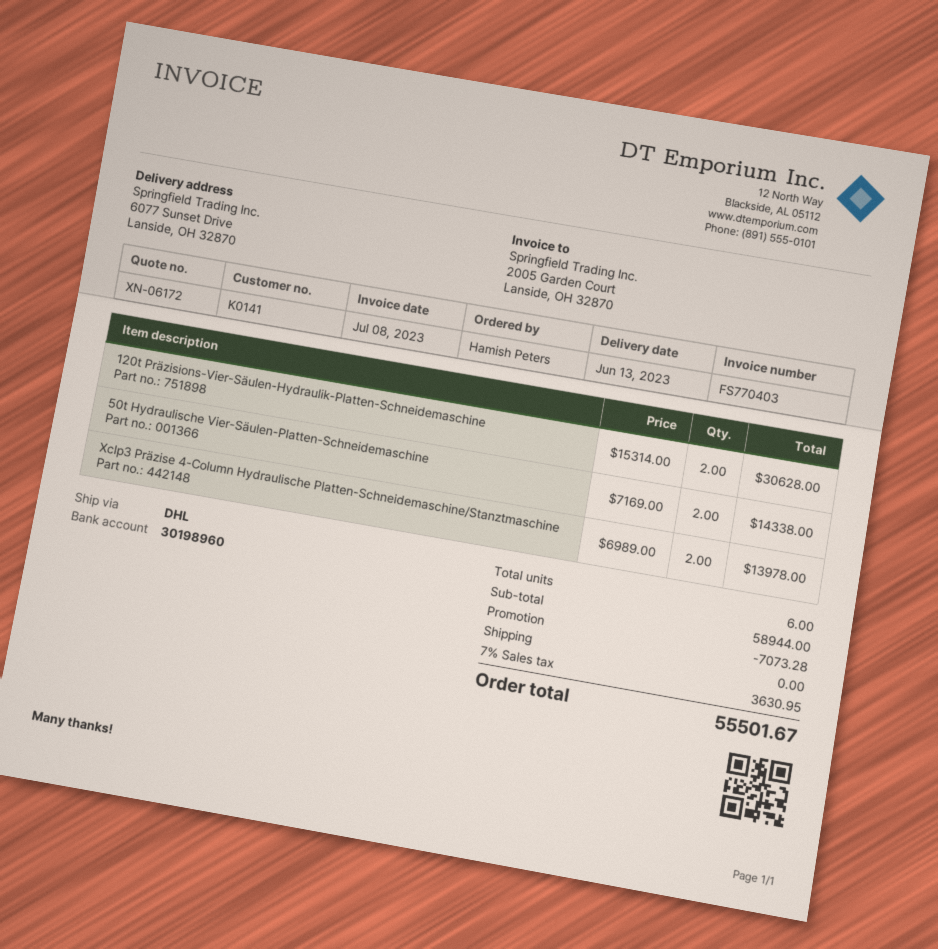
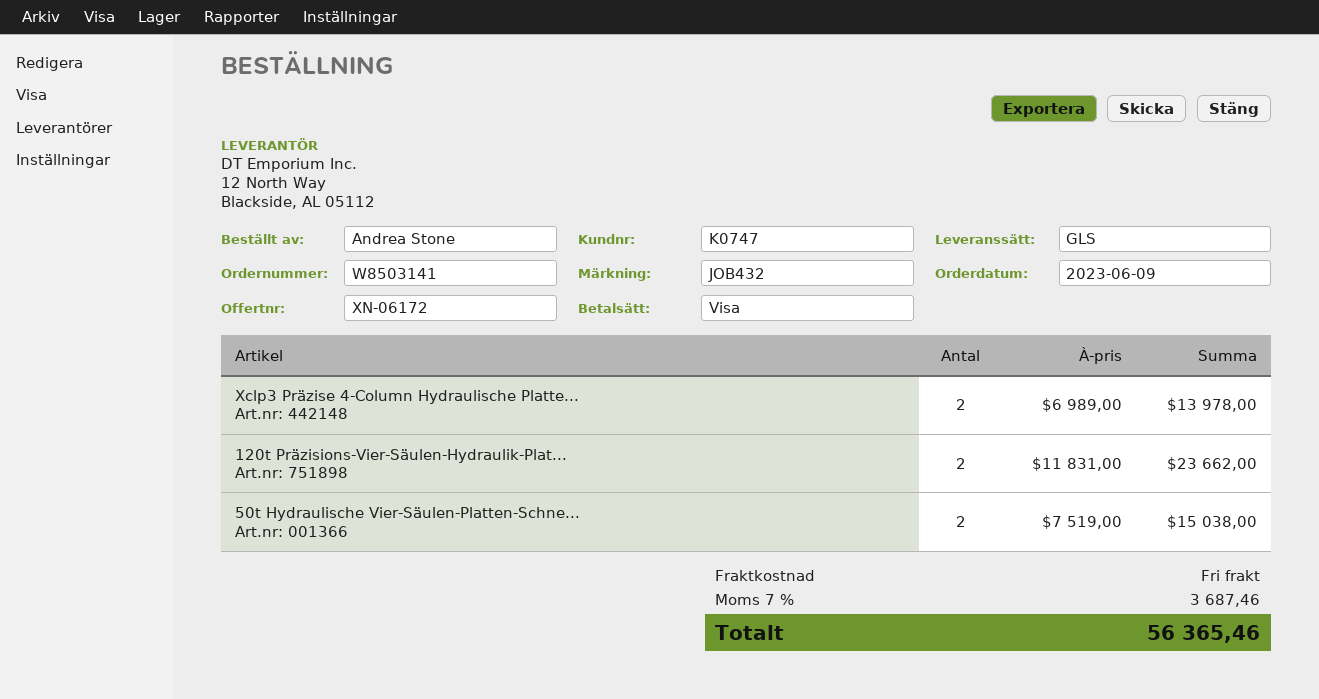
customer number: K0141 -> K0747
ordered by: Hamish Peters -> Andrea Stone
shipping method: DHL -> GLS
120t Präzisions-Vier-Säulen-Hydraulik-Platten-Schneidemaschine: 2 x 15314.00 = 30628.00 -> 2 x 11831.00 = 23662.00
50t Hydraulische Vier-Säulen-Platten-Schneidemaschine: 2 x 7169.00 = 14338.00 -> 2 x 7519.00 = 15038.00
discount: 7073.28 -> none
tax: 7% = 3630.95 -> 7% = 3687.46
total: 55501.67 -> 56365.46

